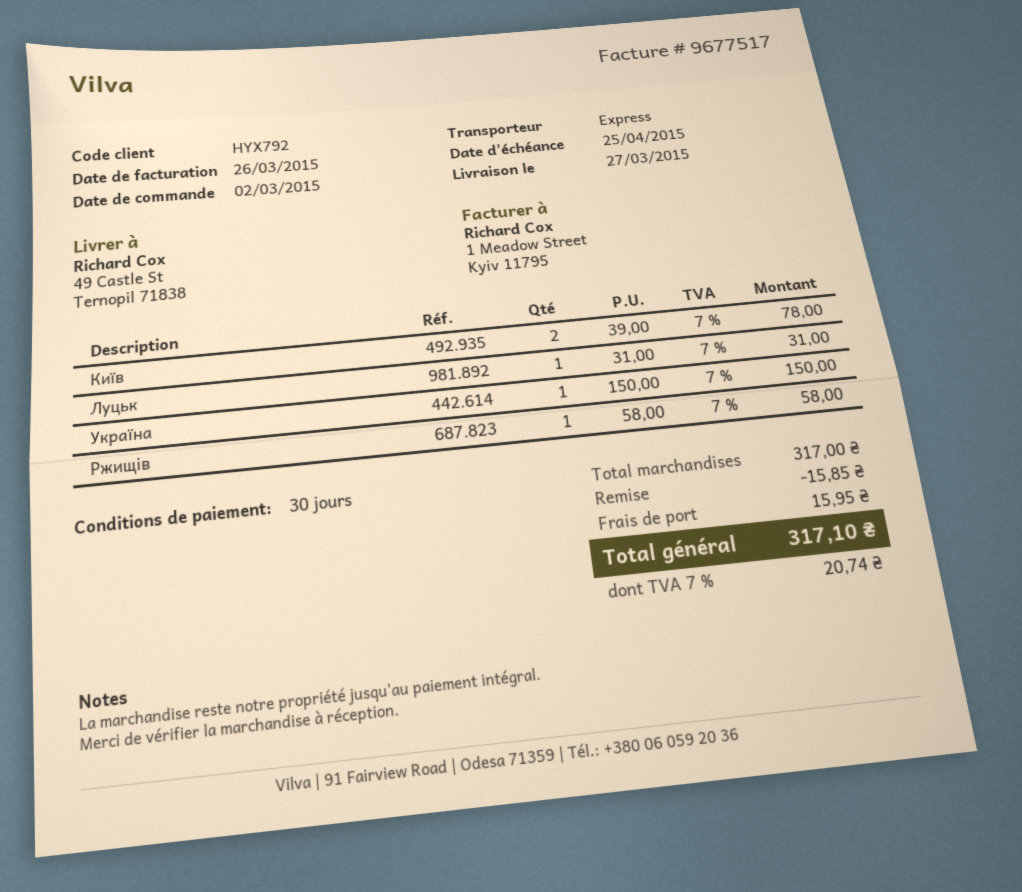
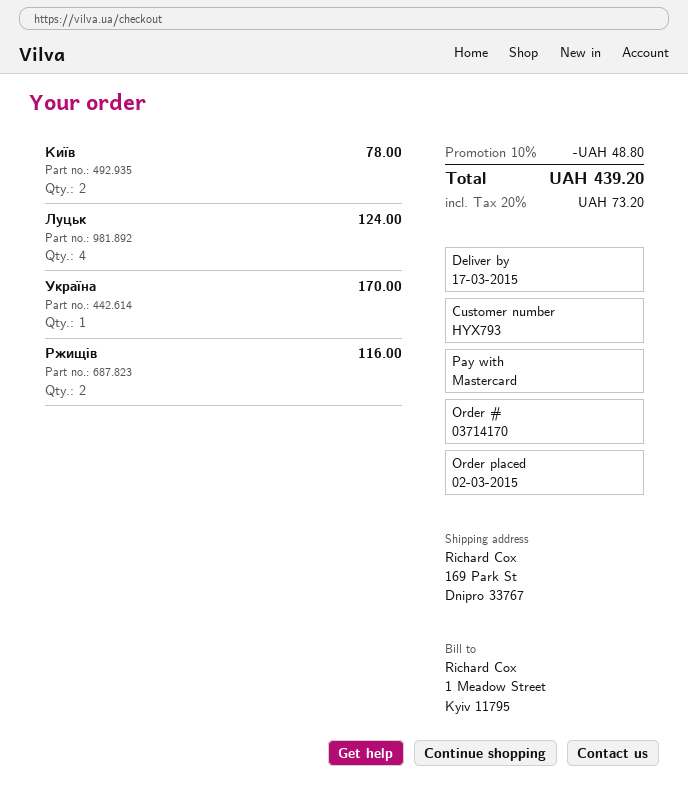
delivery date: 2015-03-27 -> 2015-03-17
customer number: HYX792 -> HYX793
ship to: 49 Castle St, Ternopil 71838 -> 169 Park St, Dnipro 33767
Луцьк: 1 for 31.00 -> 4 for 124.00
Україна: 1 for 150.00 -> 1 for 170.00
Ржищів: 1 for 58.00 -> 2 for 116.00
discount: 15.85 -> 48.80
shipping: 15.95 -> none
tax: 7% = 20.74 -> 20% = 73.20
total: 317.10 -> 439.20

